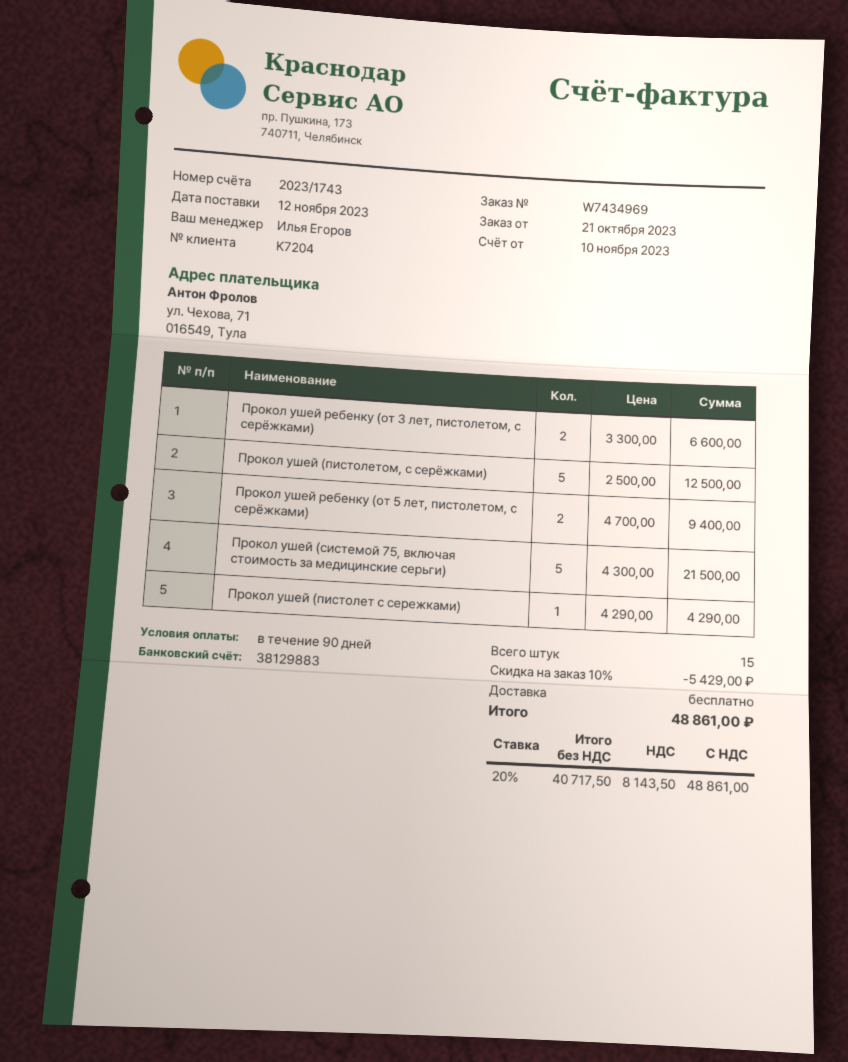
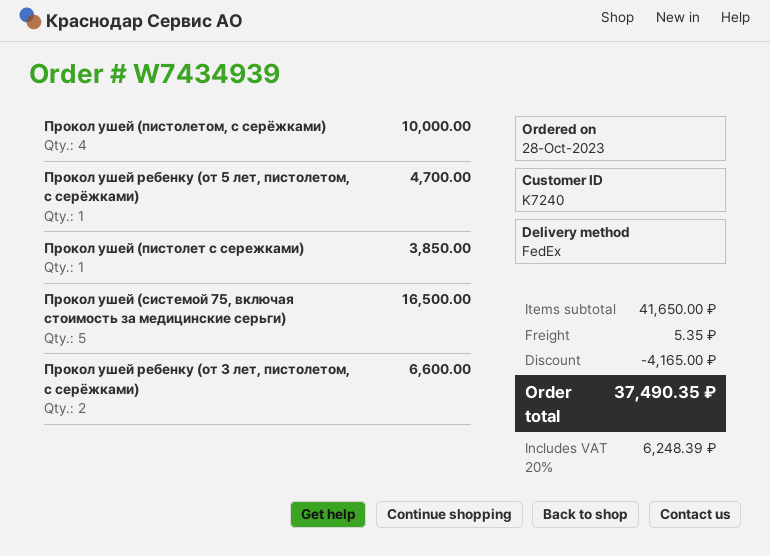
order number: W7434969 -> W7434939
order date: 2023-10-21 -> 2023-10-28
customer number: K7204 -> K7240
Прокол ушей (пистолетом, с серёжками): 5 for 12500.00 -> 4 for 10000.00
Прокол ушей ребенку (от 5 лет, пистолетом, с серёжками): 2 for 9400.00 -> 1 for 4700.00
Прокол ушей (системой 75, включая стоимость за медицинские серьги): 5 for 21500.00 -> 5 for 16500.00
Прокол ушей (пистолет с сережками): 1 for 4290.00 -> 1 for 3850.00
discount: 5429.00 -> 4165.00
shipping: 0.00 -> 5.35
tax: 20% = 8143.50 -> 20% = 6248.39
total: 48861.00 -> 37490.35

